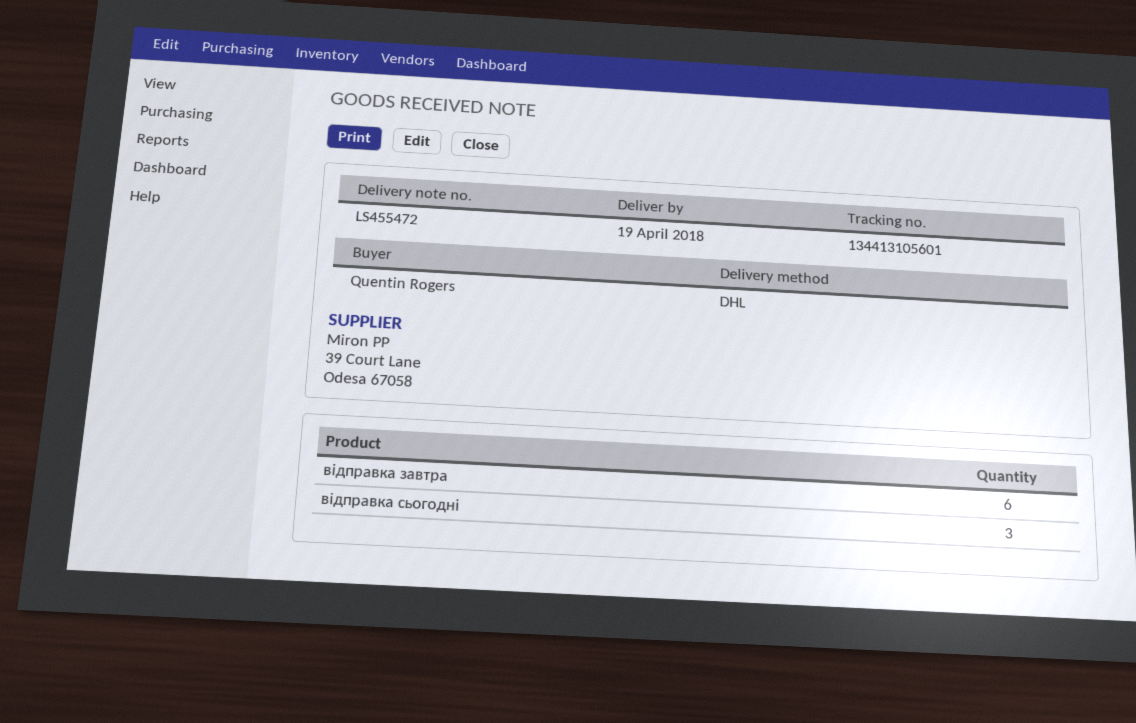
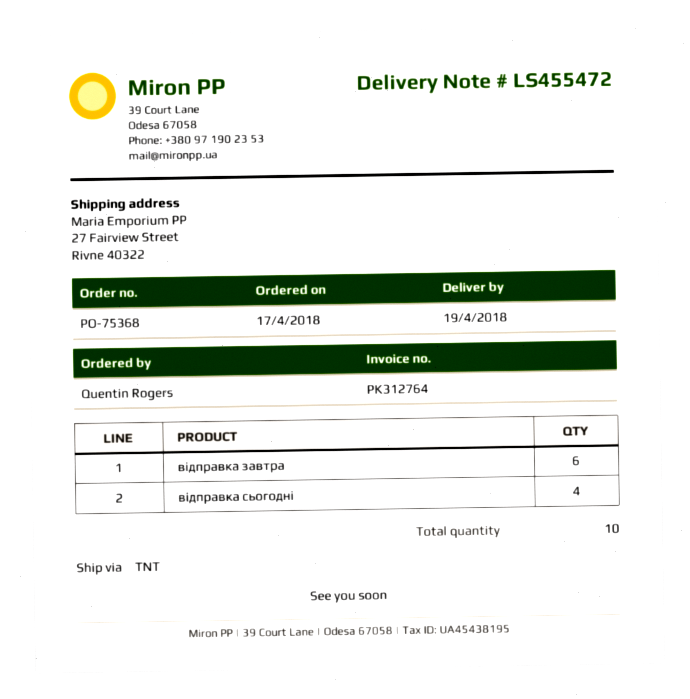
shipping method: DHL -> TNT
відправка сьогодні: 3 -> 4

